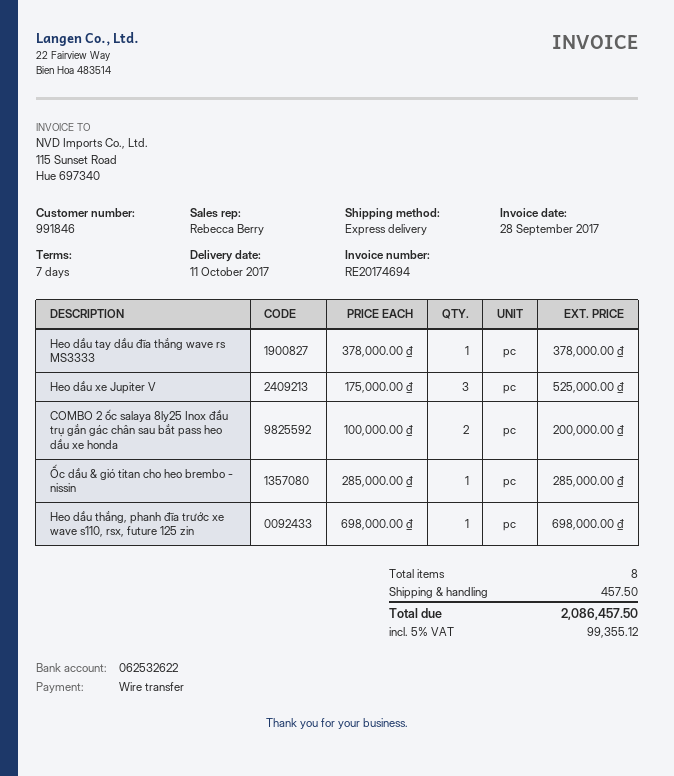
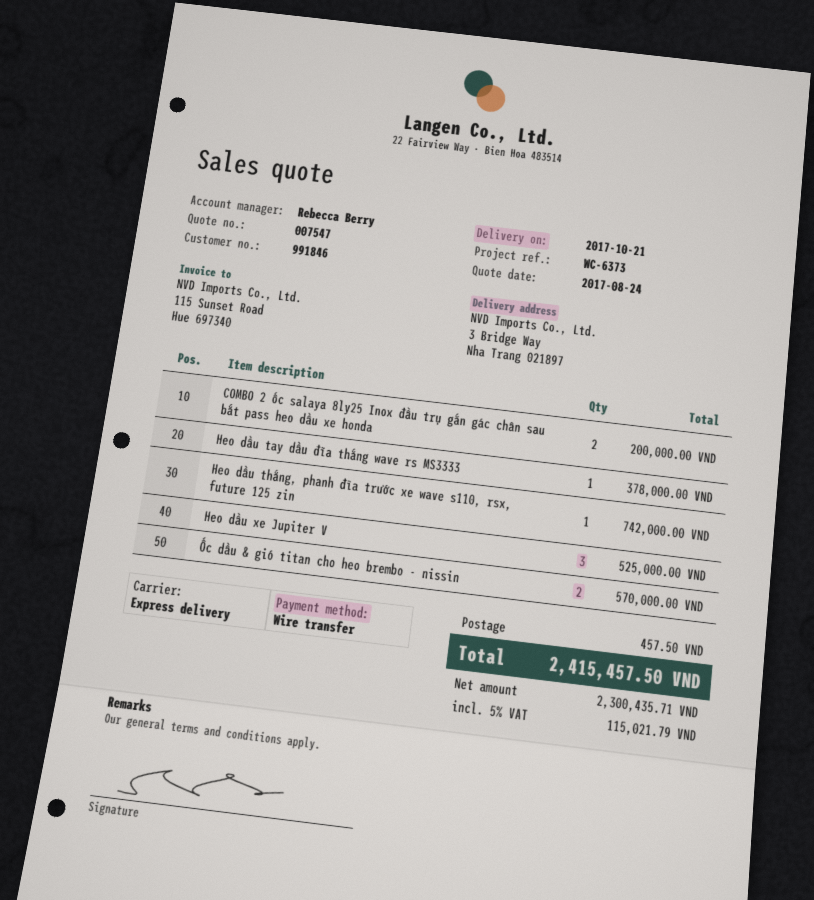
delivery date: 2017-10-11 -> 2017-10-21
Ốc dầu & gió titan cho heo brembo - nissin: 1 for 285000.00 -> 2 for 570000.00
Heo dầu thắng, phanh đĩa trước xe wave s110, rsx, future 125 zin: 1 for 698000.00 -> 1 for 742000.00
tax: 5% = 99355.12 -> 5% = 115021.79
total: 2086457.50 -> 2415457.50

